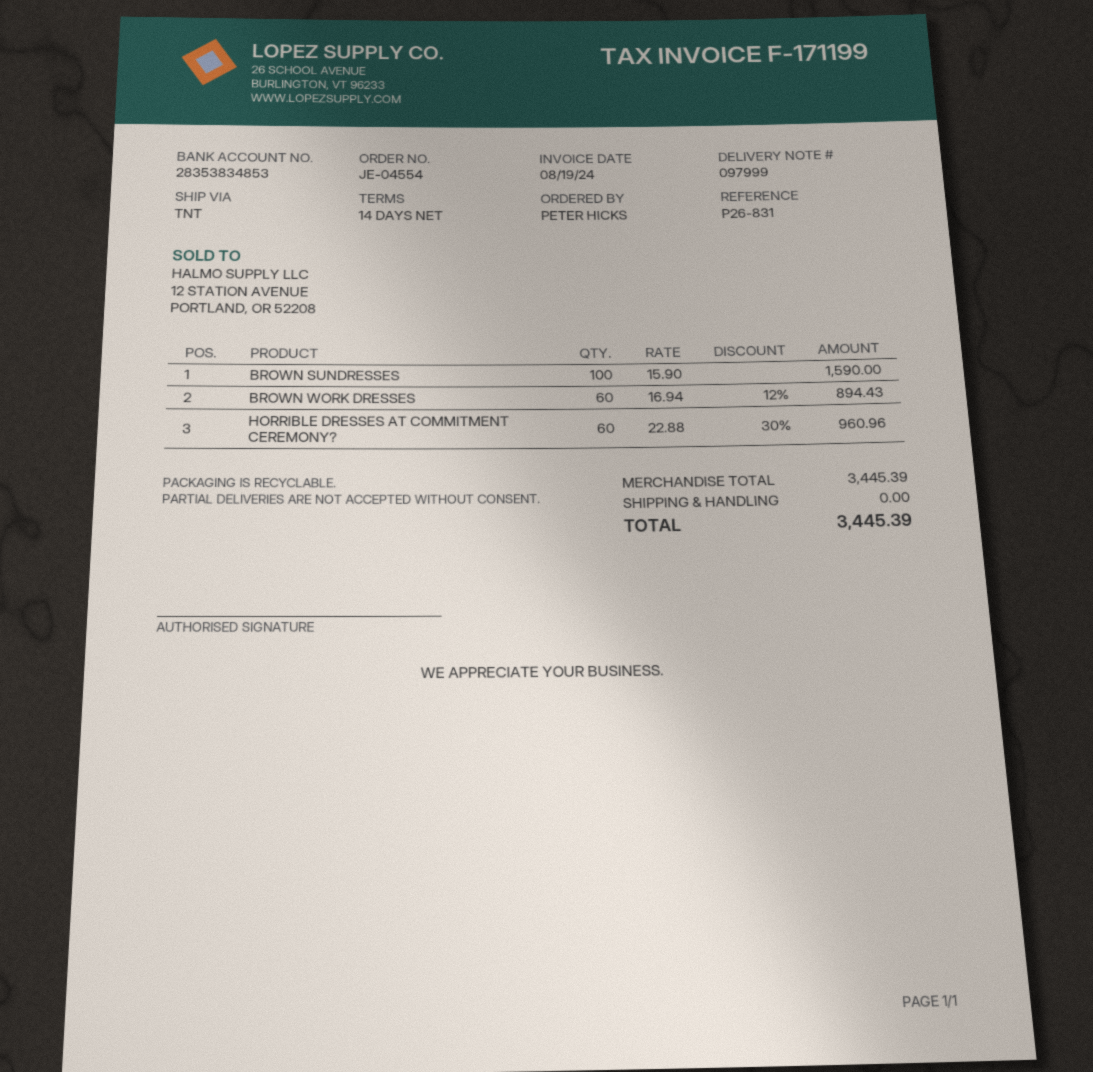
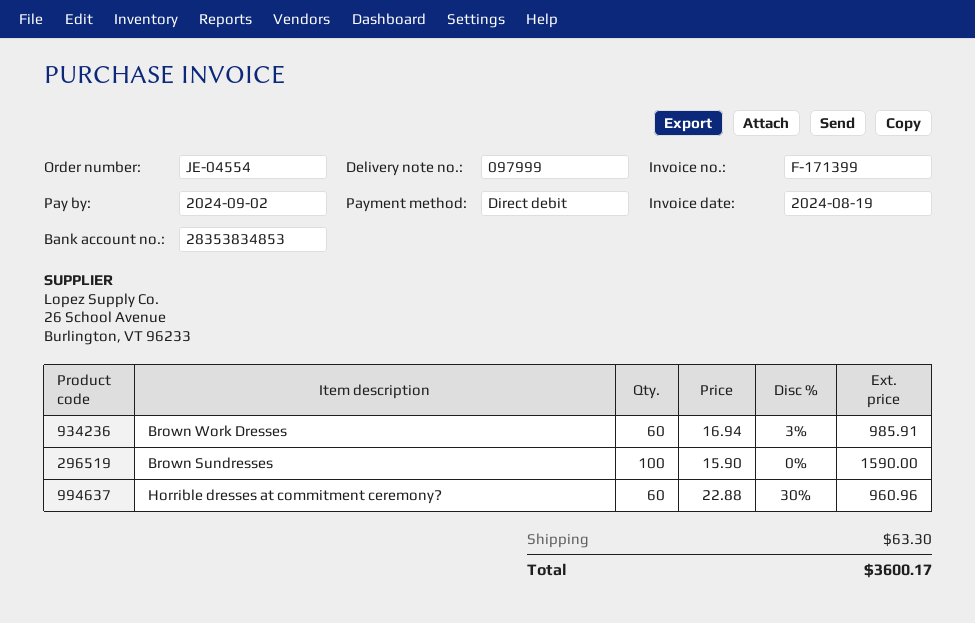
invoice number: F-171199 -> F-171399
BROWN WORK DRESSES: 60 x 16.94 - 12% = 894.43 -> 60 x 16.94 - 3% = 985.91
shipping: 0.00 -> 63.30
total: 3445.39 -> 3600.17

